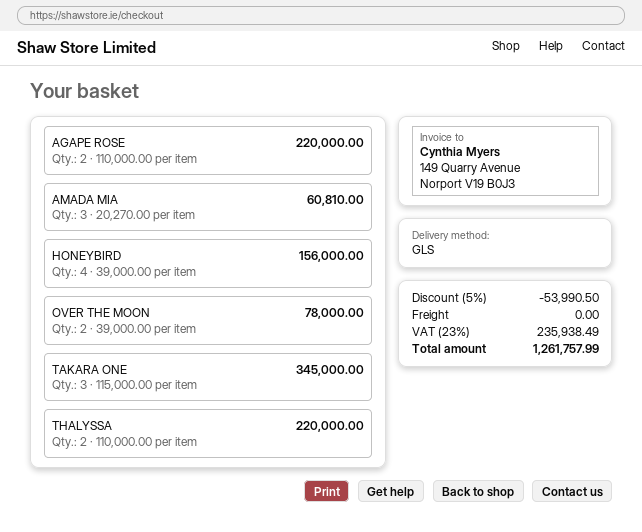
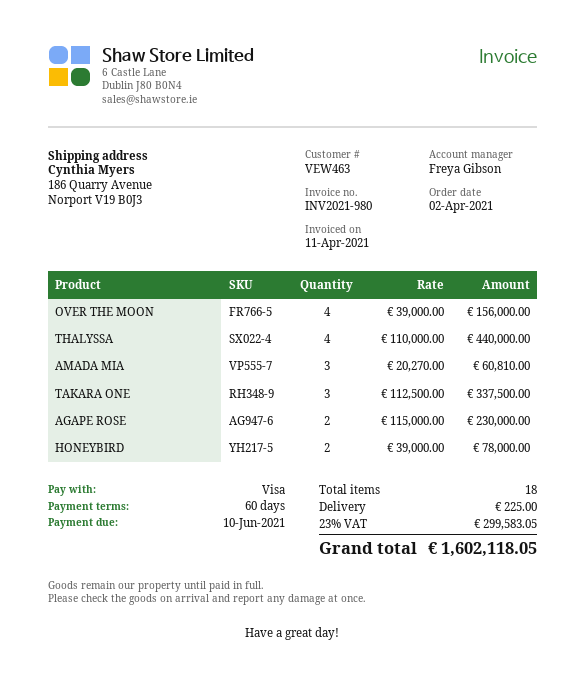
AGAPE ROSE: 2 x 110000.00 = 220000.00 -> 2 x 115000.00 = 230000.00
HONEYBIRD: 4 x 39000.00 = 156000.00 -> 2 x 39000.00 = 78000.00
OVER THE MOON: 2 x 39000.00 = 78000.00 -> 4 x 39000.00 = 156000.00
TAKARA ONE: 3 x 115000.00 = 345000.00 -> 3 x 112500.00 = 337500.00
THALYSSA: 2 x 110000.00 = 220000.00 -> 4 x 110000.00 = 440000.00
discount: 5% = 53990.50 -> none
shipping: 0.00 -> 225.00
tax: 23% = 235938.49 -> 23% = 299583.05
total: 1261757.99 -> 1602118.05

